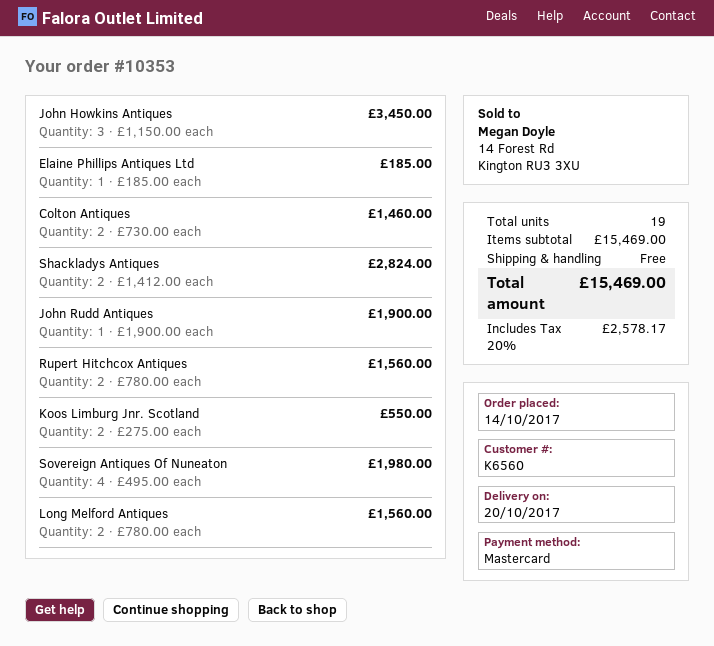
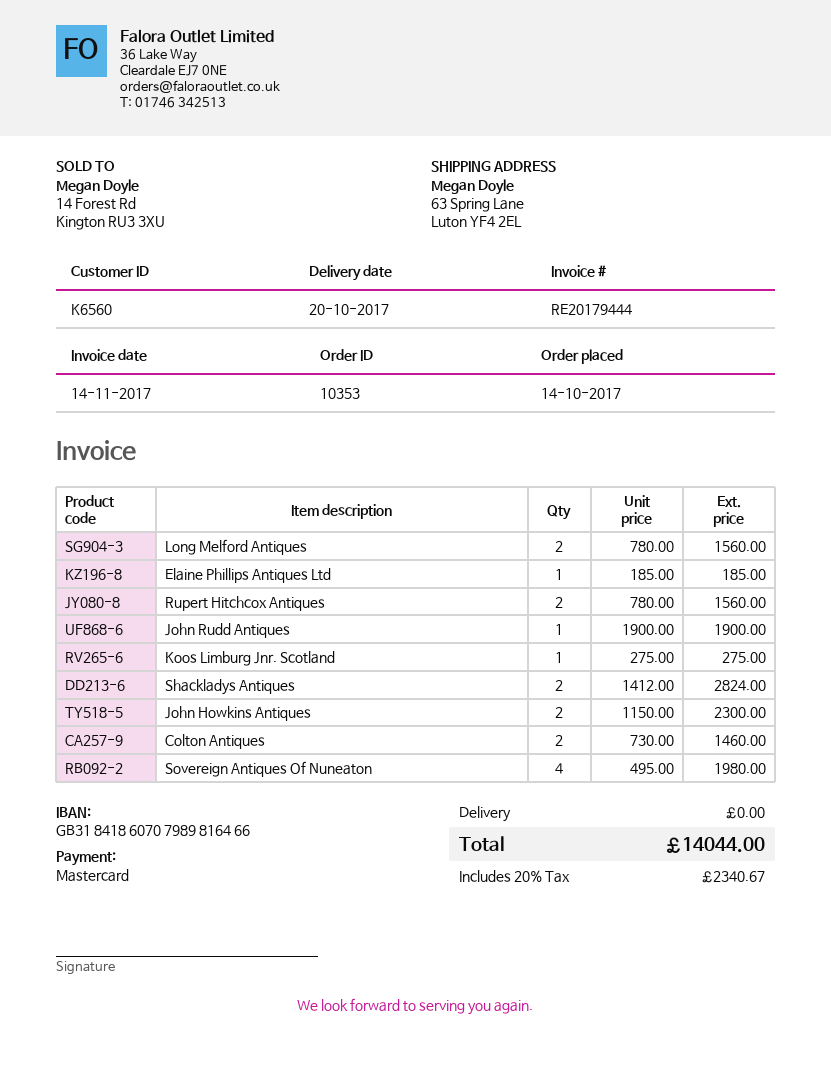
John Howkins Antiques: 3 x 1150.00 = 3450.00 -> 2 x 1150.00 = 2300.00
Koos Limburg Jnr. Scotland: 2 x 275.00 = 550.00 -> 1 x 275.00 = 275.00
tax: 20% = 2578.17 -> 20% = 2340.67
total: 15469.00 -> 14044.00

